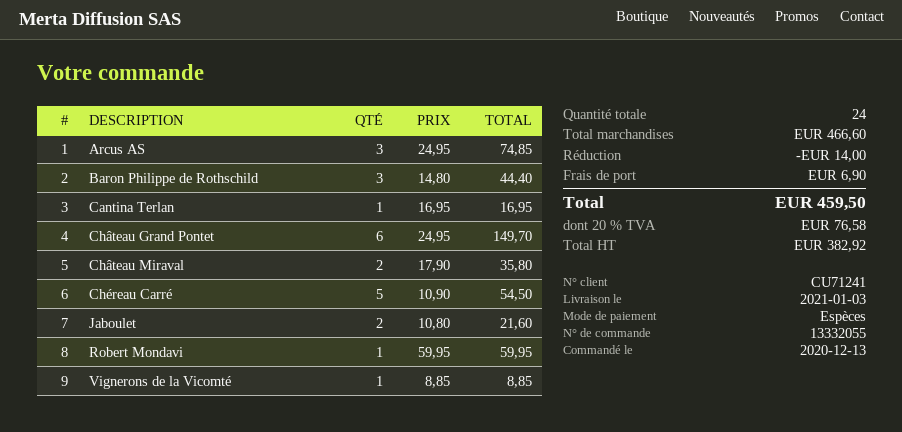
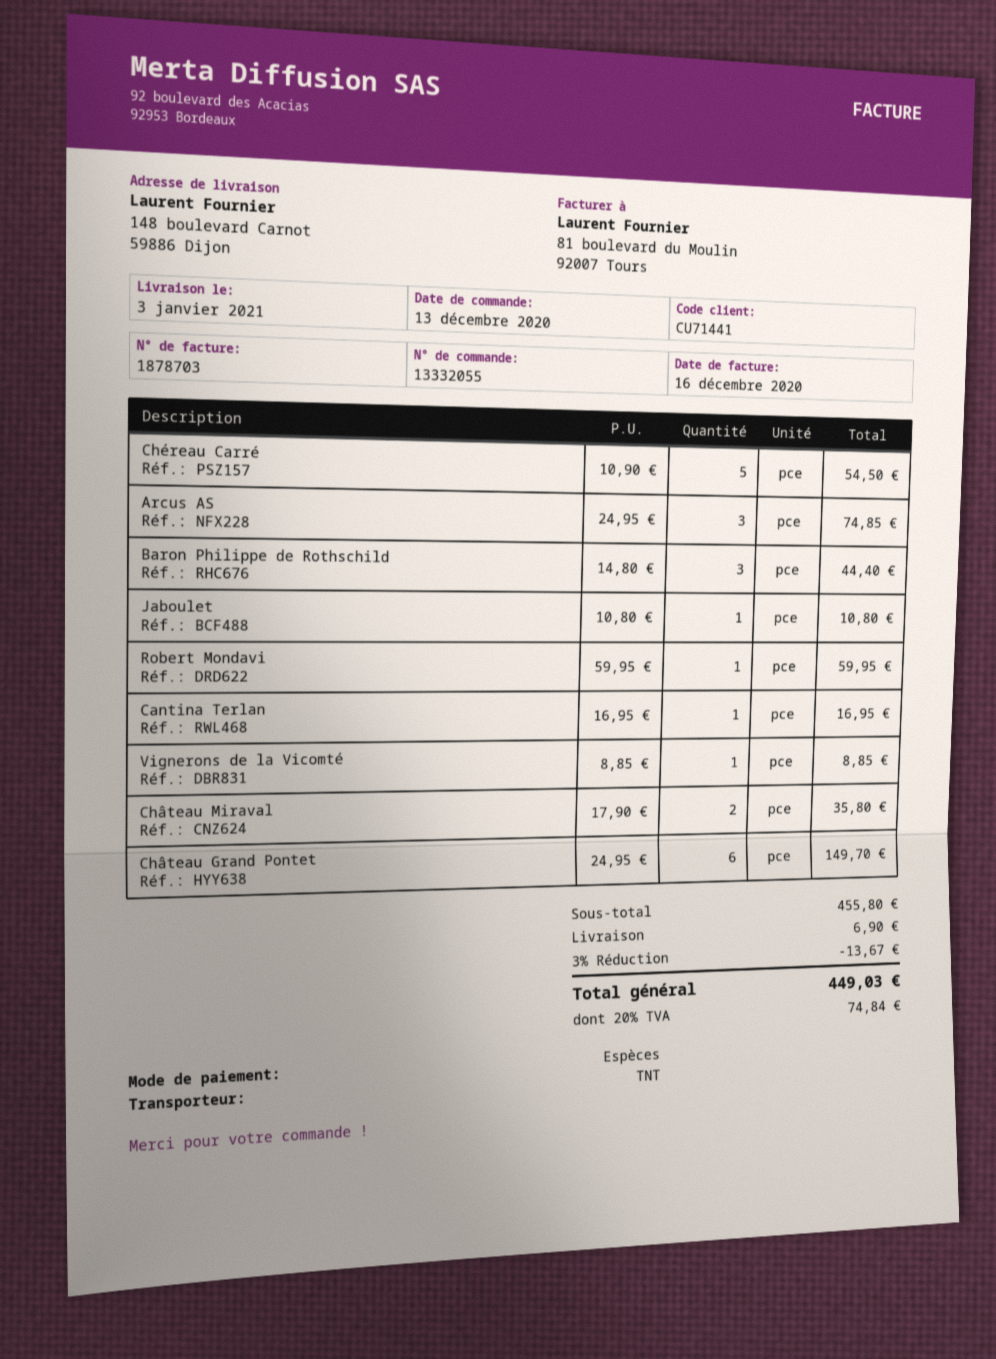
customer number: CU71241 -> CU71441
Jaboulet: 2 x 10.80 = 21.60 -> 1 x 10.80 = 10.80
subtotal: 466.60 -> 455.80
discount: 14.00 -> 13.67
tax: 20% = 76.58 -> 20% = 74.84
total: 459.50 -> 449.03

